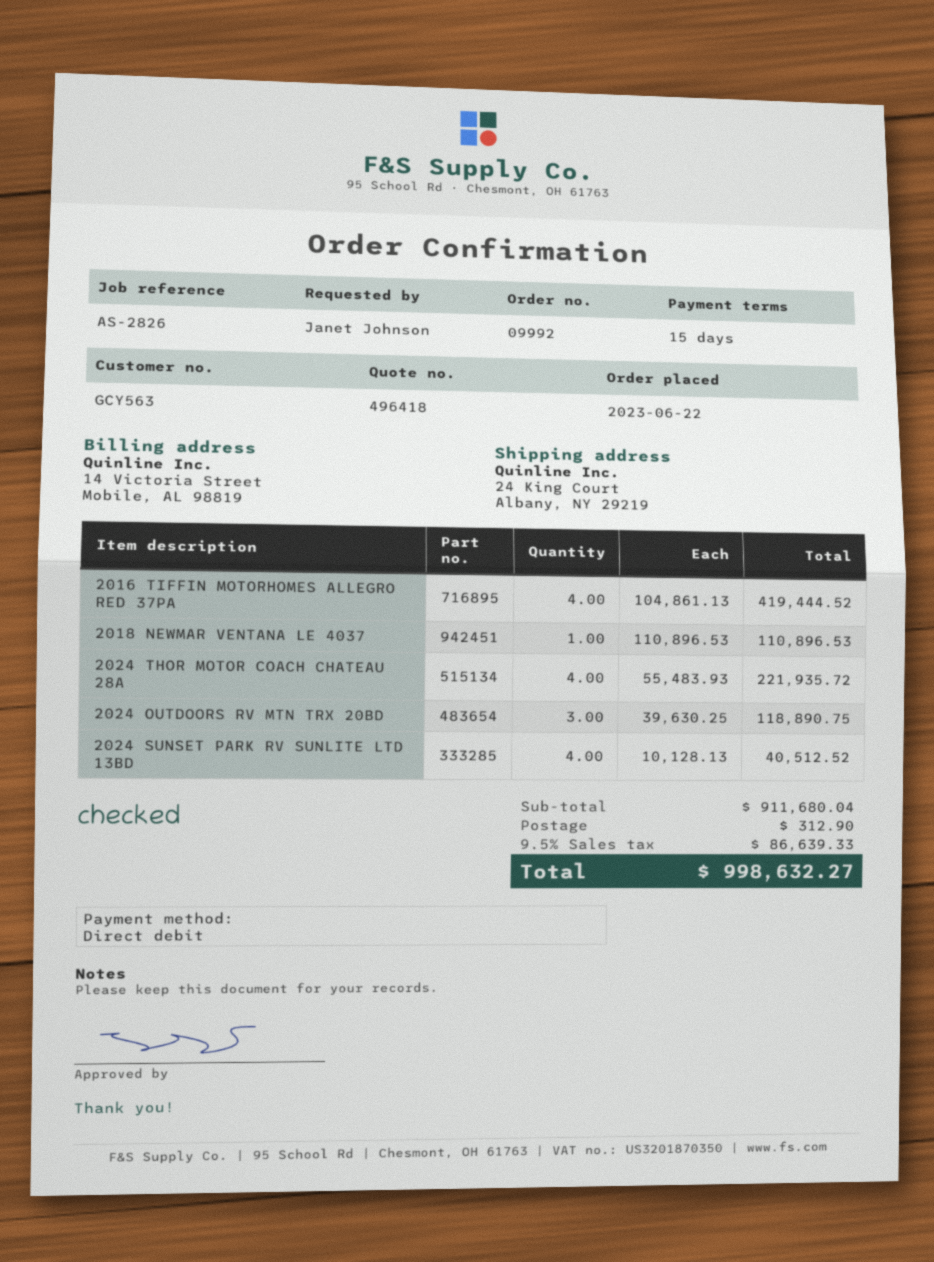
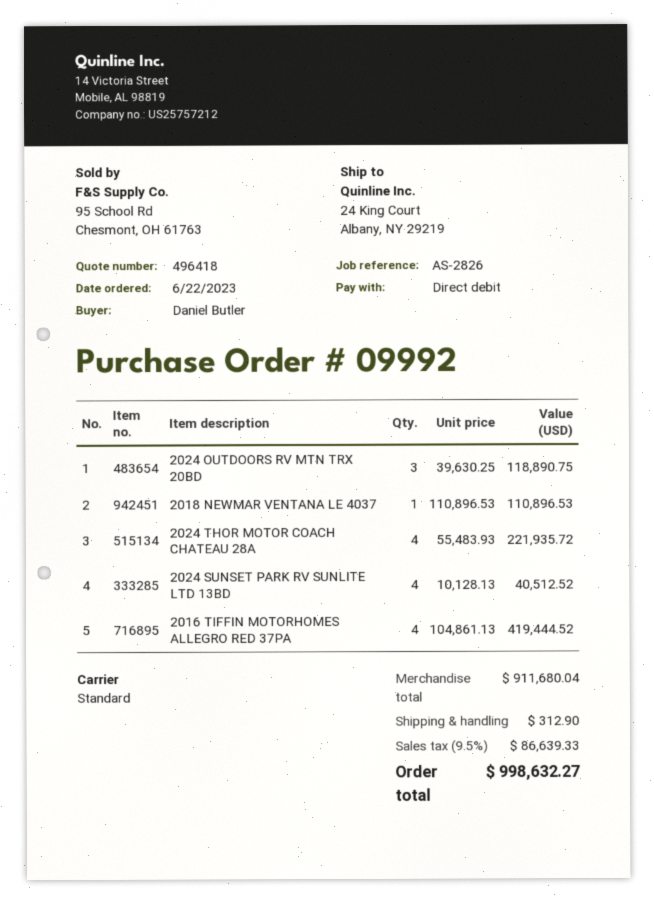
ordered by: Janet Johnson -> Daniel Butler

